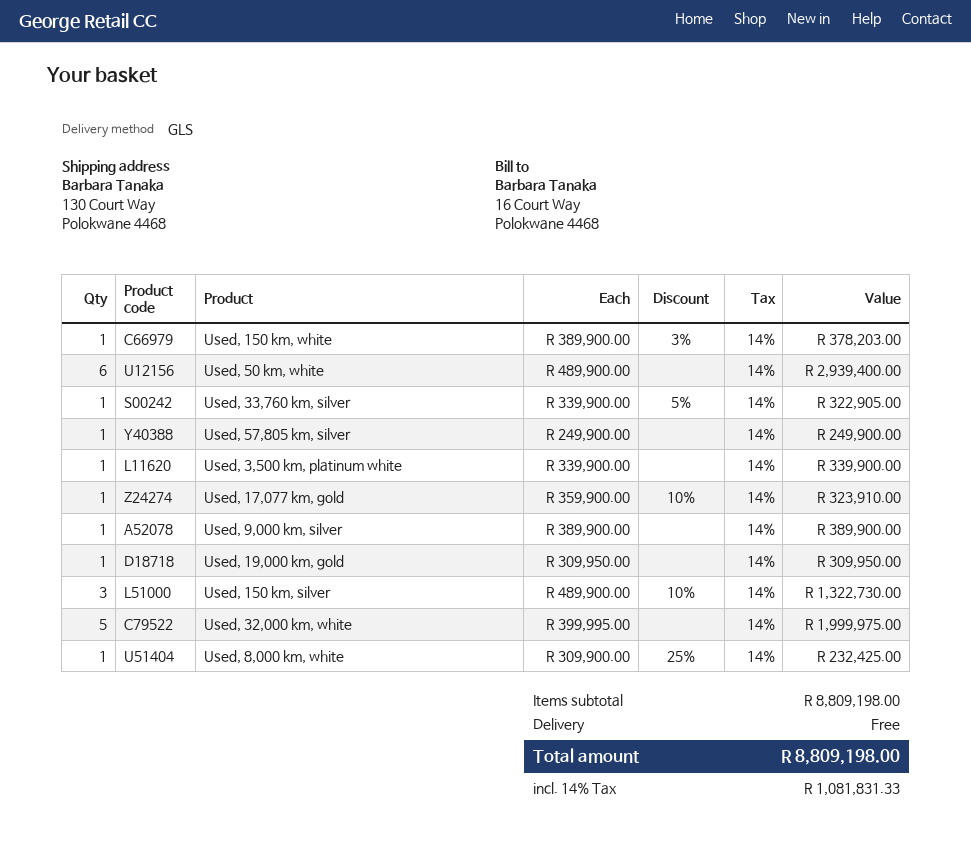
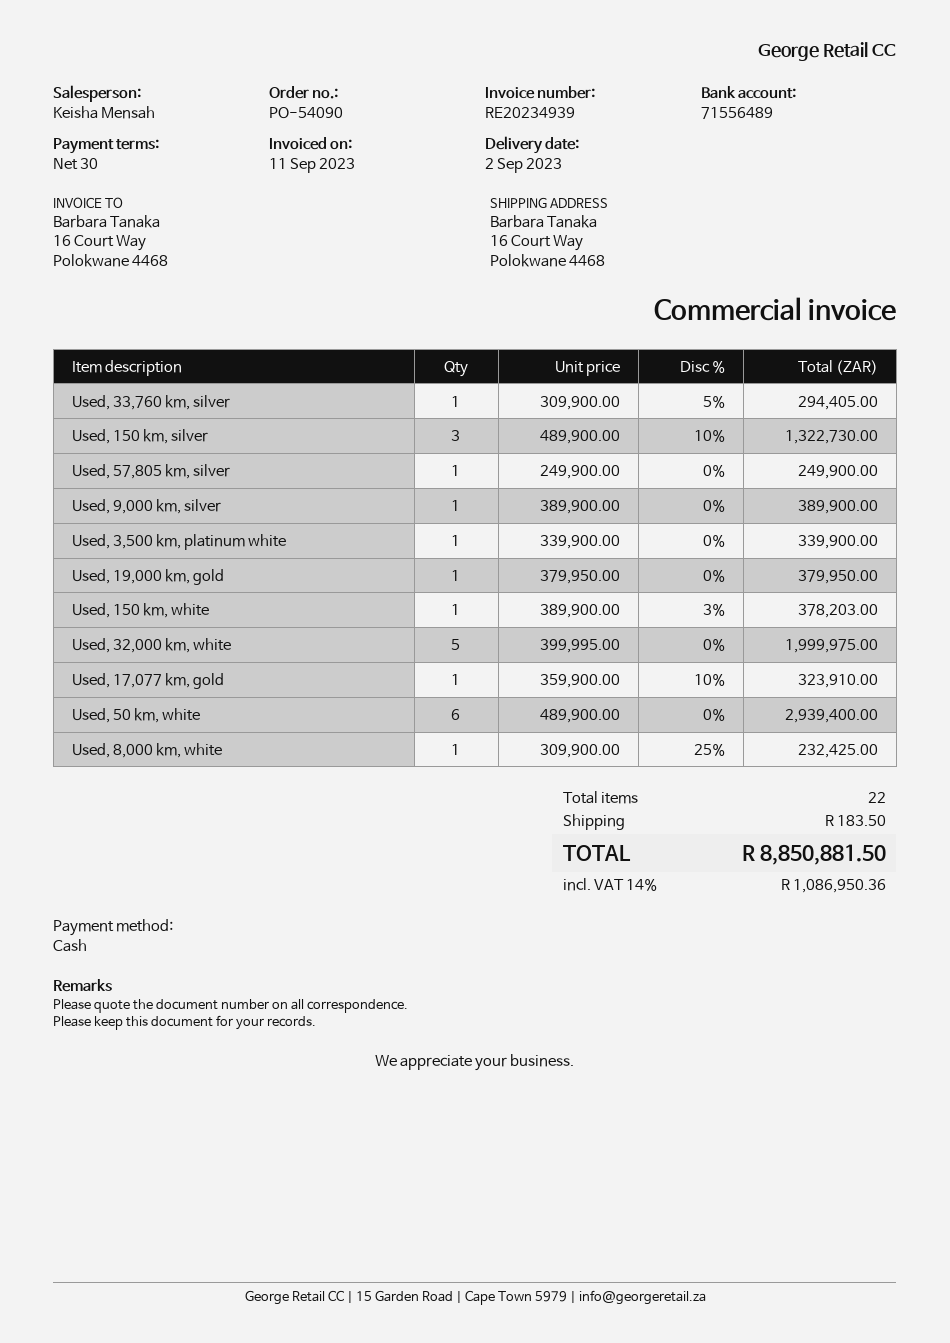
ship to: 130 Court Way, Polokwane 4468 -> 16 Court Way, Polokwane 4468
Used, 33,760 km, silver: 1 x 339900.00 - 5% = 322905.00 -> 1 x 309900.00 - 5% = 294405.00
Used, 19,000 km, gold: 1 x 309950.00 = 309950.00 -> 1 x 379950.00 = 379950.00
shipping: 0.00 -> 183.50
tax: 14% = 1081831.33 -> 14% = 1086950.36
total: 8809198.00 -> 8850881.50

